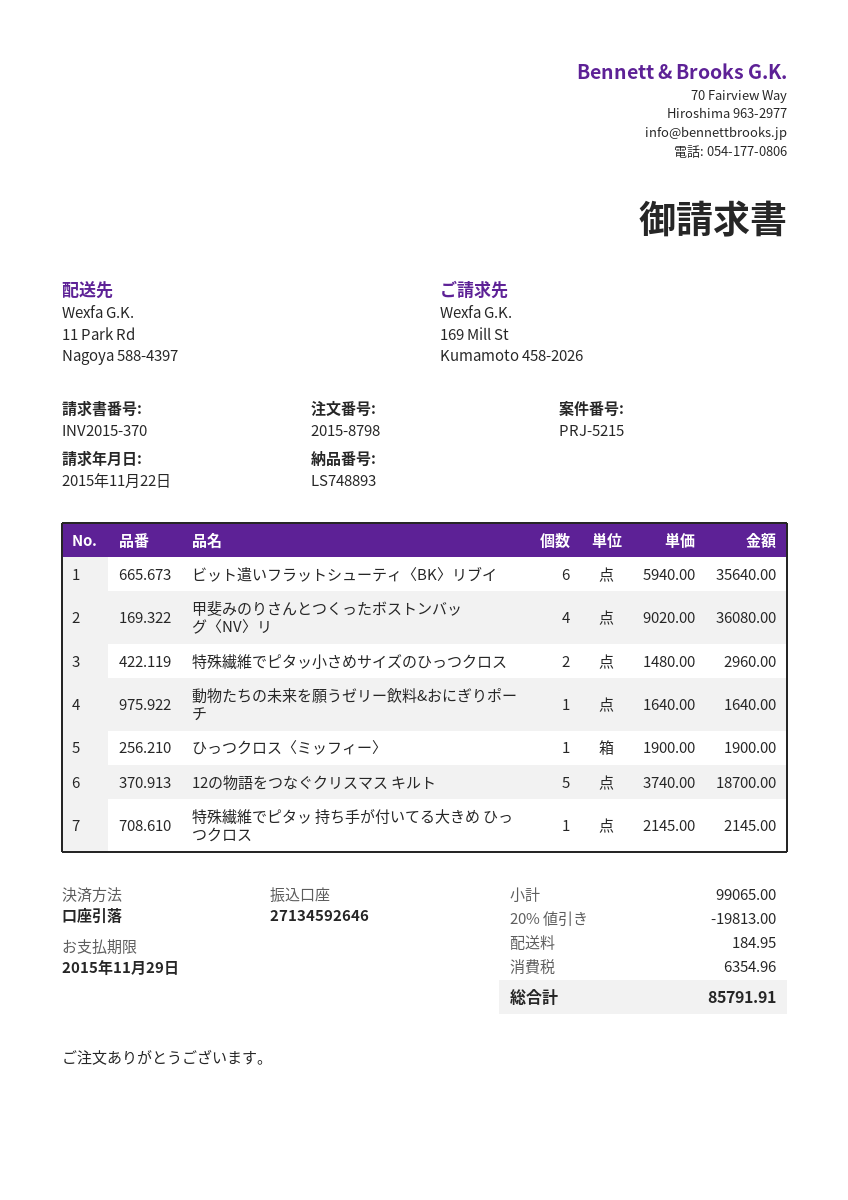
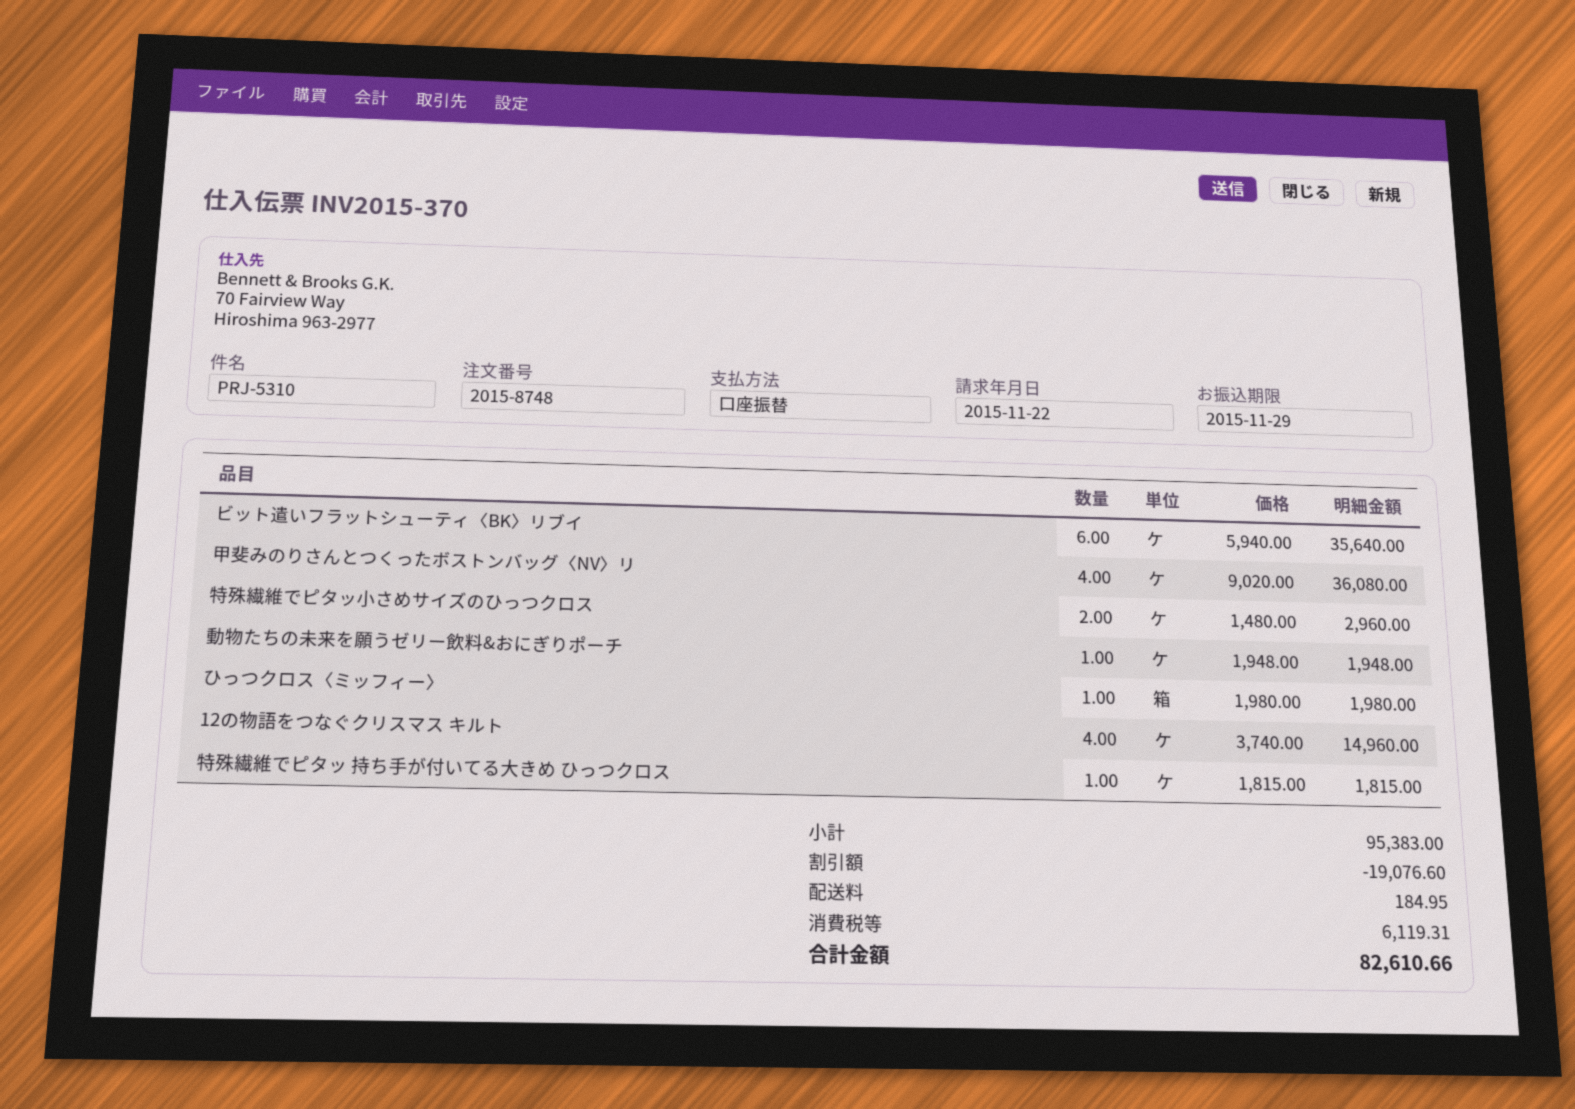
order number: 2015-8798 -> 2015-8748
reference: PRJ-5215 -> PRJ-5310
動物たちの未来を願うゼリー飲料&おにぎりポーチ: 1 x 1640.00 = 1640.00 -> 1 x 1948.00 = 1948.00
ひっつクロス〈ミッフィー〉: 1 x 1900.00 = 1900.00 -> 1 x 1980.00 = 1980.00
12の物語をつなぐクリスマス キルト: 5 x 3740.00 = 18700.00 -> 4 x 3740.00 = 14960.00
特殊繊維でピタッ 持ち手が付いてる大きめ ひっつクロス: 1 x 2145.00 = 2145.00 -> 1 x 1815.00 = 1815.00
subtotal: 99065.00 -> 95383.00
discount: 19813.00 -> 19076.60
tax: 6354.96 -> 6119.31
total: 85791.91 -> 82610.66

